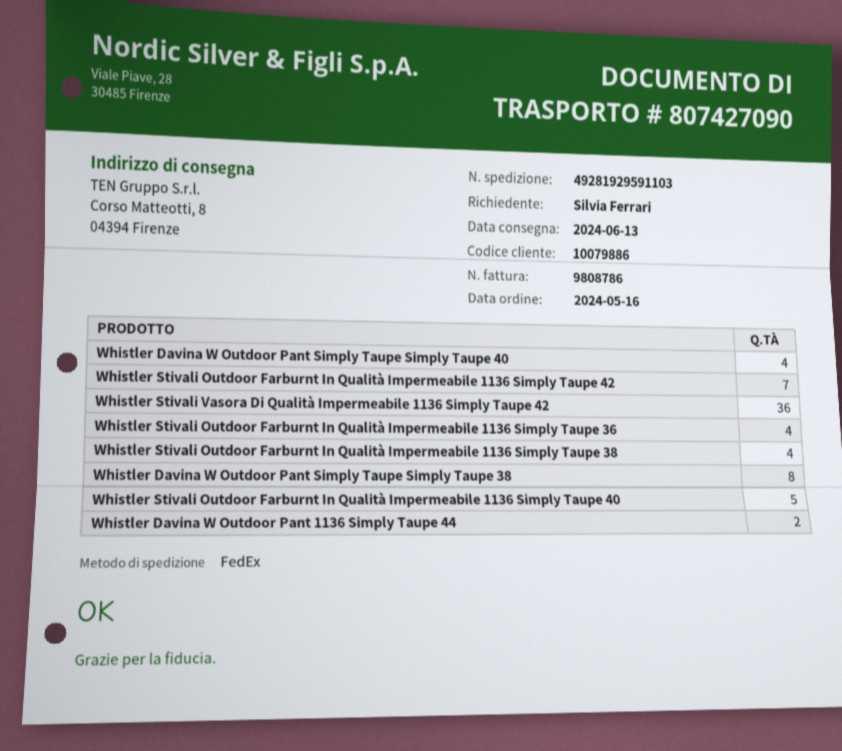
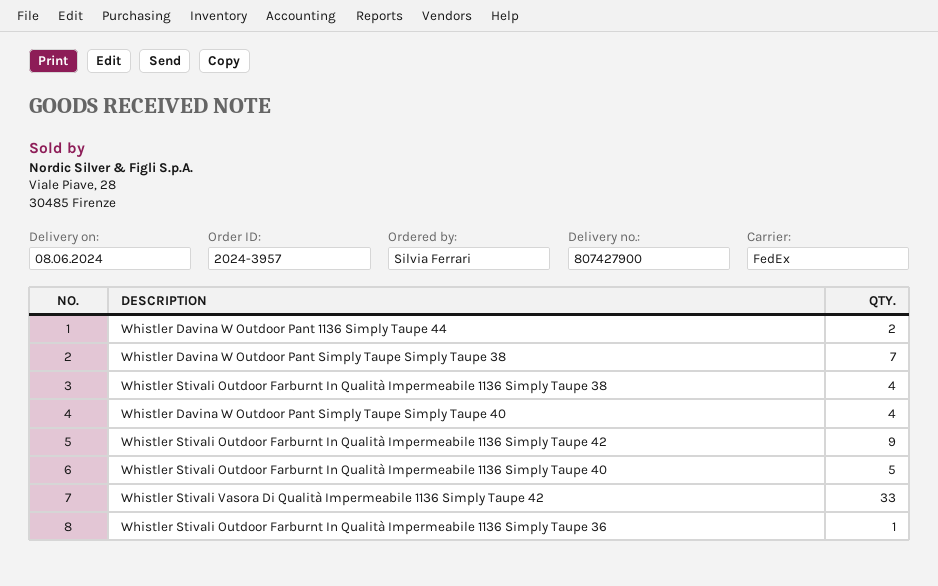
delivery note number: 807427090 -> 807427900
delivery date: 2024-06-13 -> 2024-06-08
Whistler Stivali Outdoor Farburnt In Qualità Impermeabile 1136 Simply Taupe 42: 7 -> 9
Whistler Stivali Vasora Di Qualità Impermeabile 1136 Simply Taupe 42: 36 -> 33
Whistler Stivali Outdoor Farburnt In Qualità Impermeabile 1136 Simply Taupe 36: 4 -> 1
Whistler Davina W Outdoor Pant Simply Taupe Simply Taupe 38: 8 -> 7

